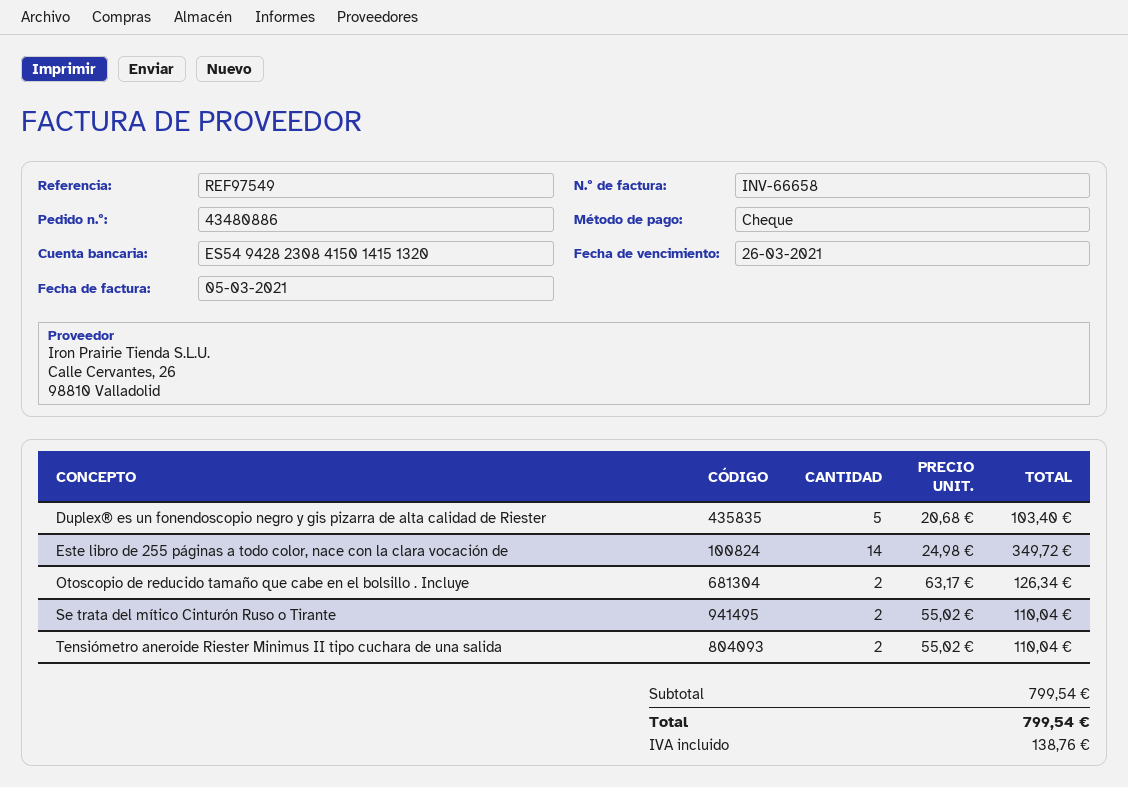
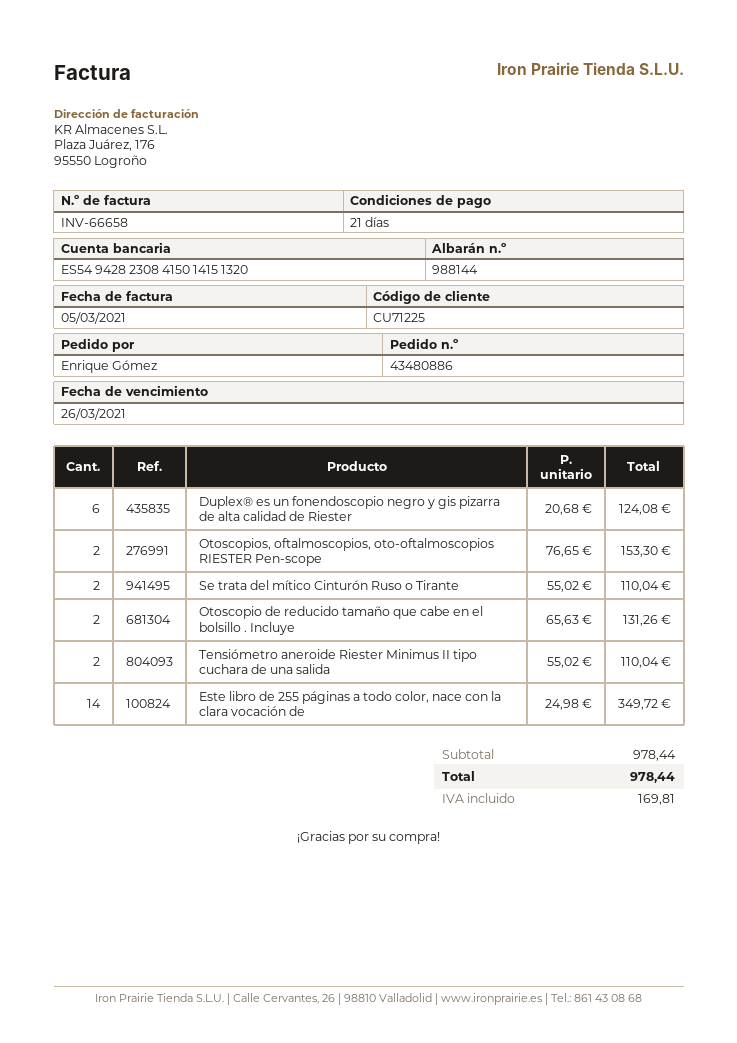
Duplex® es un fonendoscopio negro y gis pizarra de alta calidad de Riester: 5 x 20.68 = 103.40 -> 6 x 20.68 = 124.08
Otoscopio de reducido tamaño que cabe en el bolsillo . Incluye: 2 x 63.17 = 126.34 -> 2 x 65.63 = 131.26
Otoscopios, oftalmoscopios, oto-oftalmoscopios RIESTER Pen-scope: none -> 2 x 76.65 = 153.30
subtotal: 799.54 -> 978.44
tax: 138.76 -> 169.81
total: 799.54 -> 978.44

